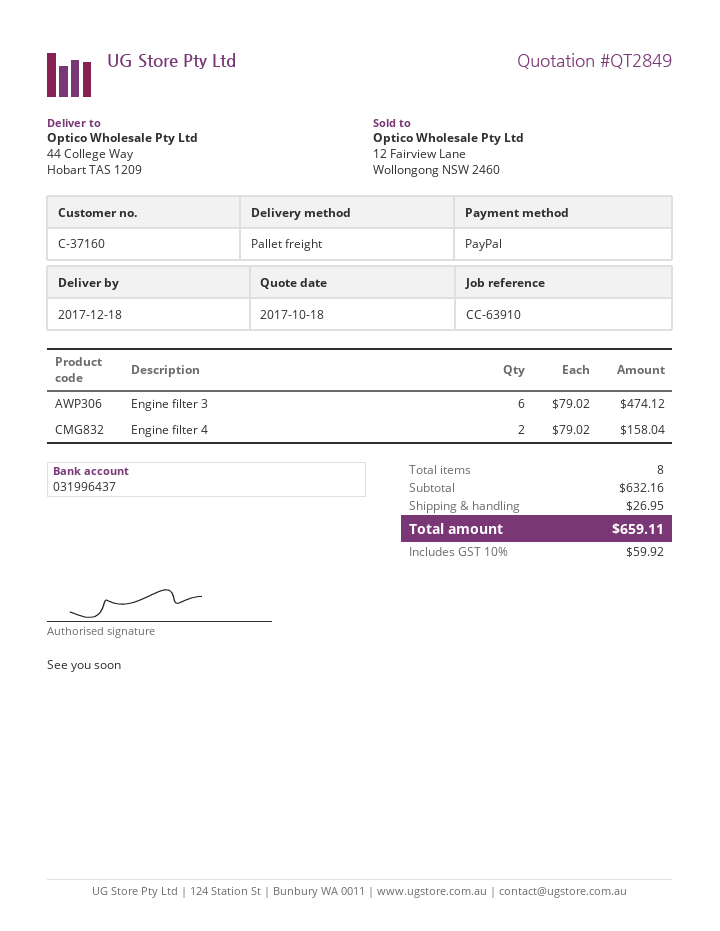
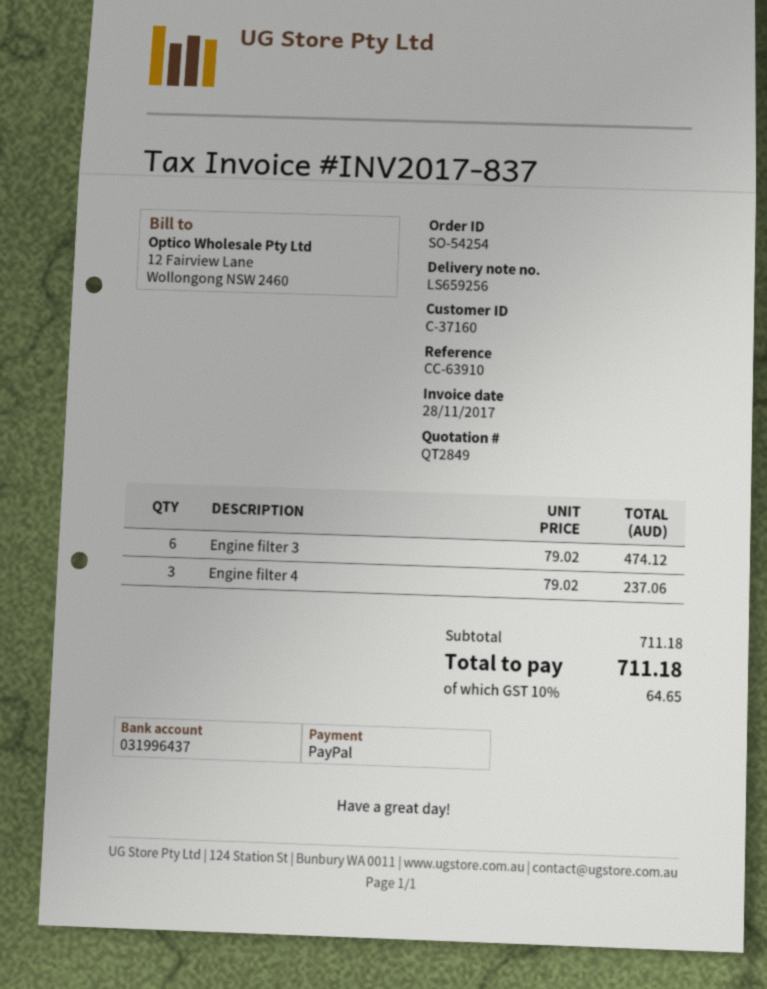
Engine filter 4: 2 x 79.02 = 158.04 -> 3 x 79.02 = 237.06
subtotal: 632.16 -> 711.18
shipping: 26.95 -> none
tax: 10% = 59.92 -> 10% = 64.65
total: 659.11 -> 711.18

